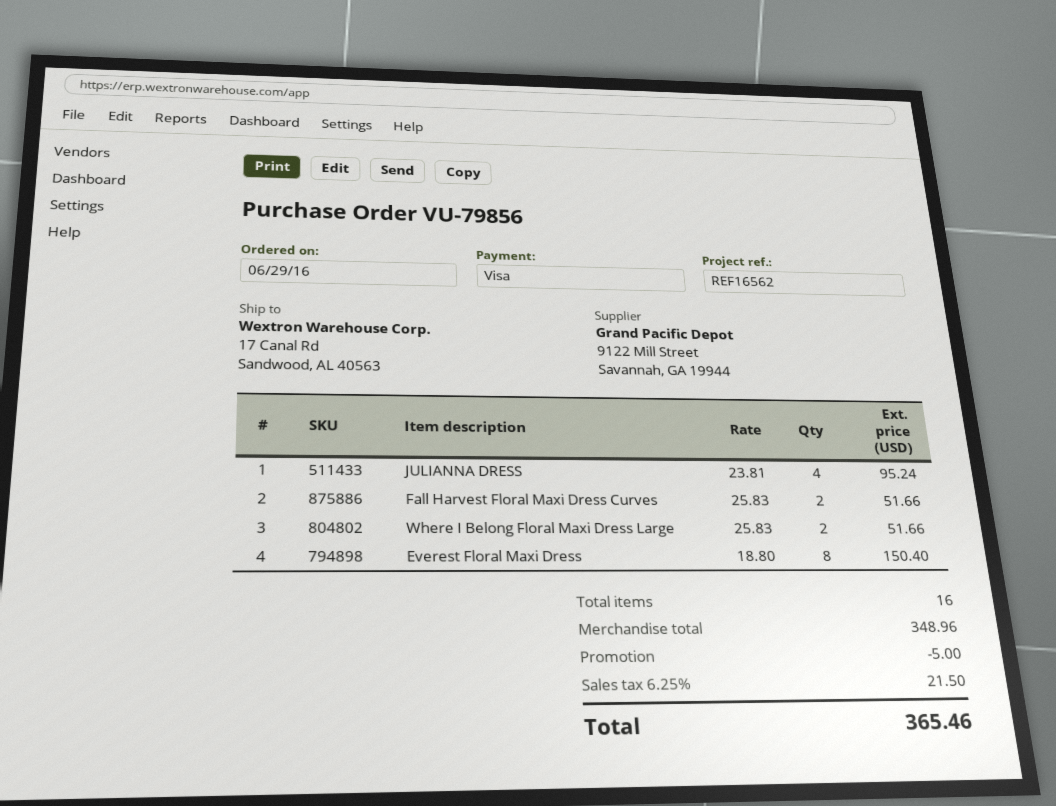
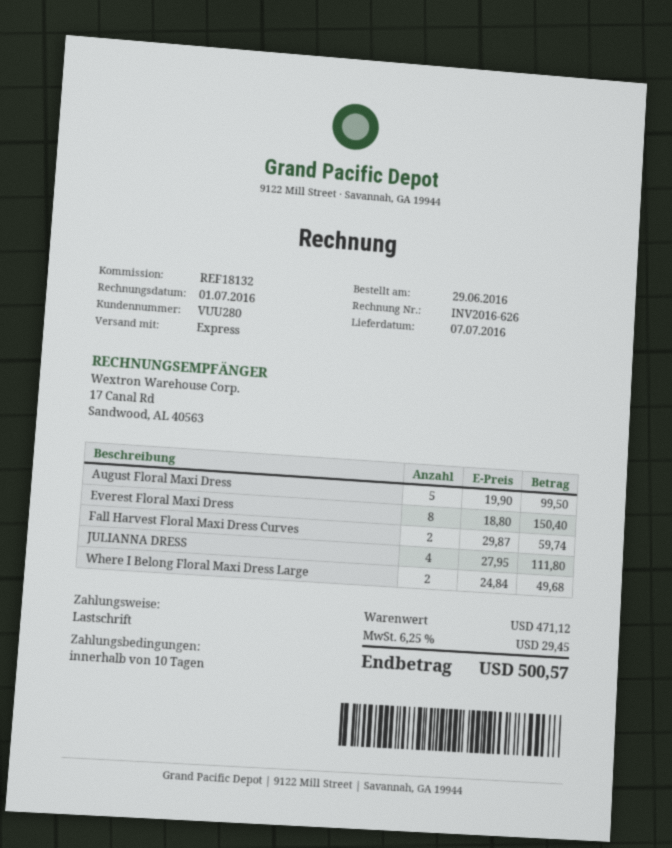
reference: REF16562 -> REF18132
payment method: Visa -> direct debit
JULIANNA DRESS: 4 x 23.81 = 95.24 -> 4 x 27.95 = 111.80
Fall Harvest Floral Maxi Dress Curves: 2 x 25.83 = 51.66 -> 2 x 29.87 = 59.74
Where I Belong Floral Maxi Dress Large: 2 x 25.83 = 51.66 -> 2 x 24.84 = 49.68
August Floral Maxi Dress: none -> 5 x 19.90 = 99.50
subtotal: 348.96 -> 471.12
discount: 5.00 -> none
tax: 6.25% = 21.50 -> 6.25% = 29.45
total: 365.46 -> 500.57

